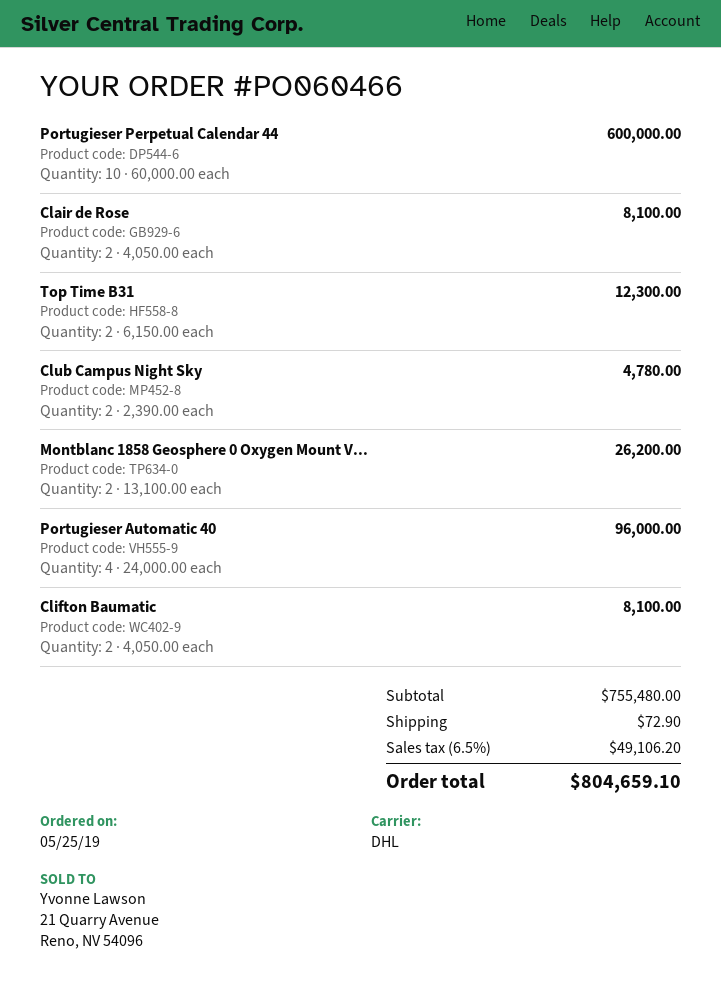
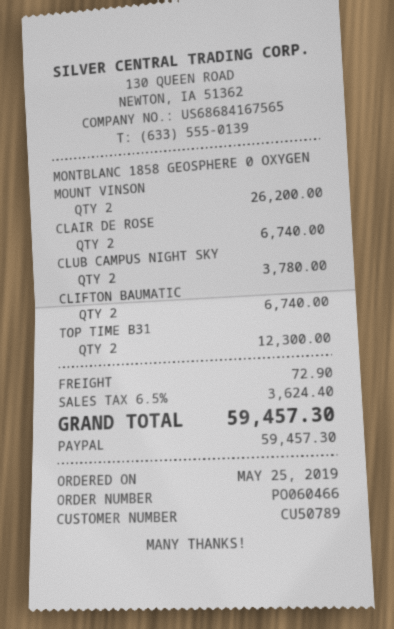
Portugieser Perpetual Calendar 44: 10 for 600000.00 -> none
Clair de Rose: 2 for 8100.00 -> 2 for 6740.00
Club Campus Night Sky: 2 for 4780.00 -> 2 for 3780.00
Portugieser Automatic 40: 4 for 96000.00 -> none
Clifton Baumatic: 2 for 8100.00 -> 2 for 6740.00
tax: 6.5% = 49106.20 -> 6.5% = 3624.40
total: 804659.10 -> 59457.30

